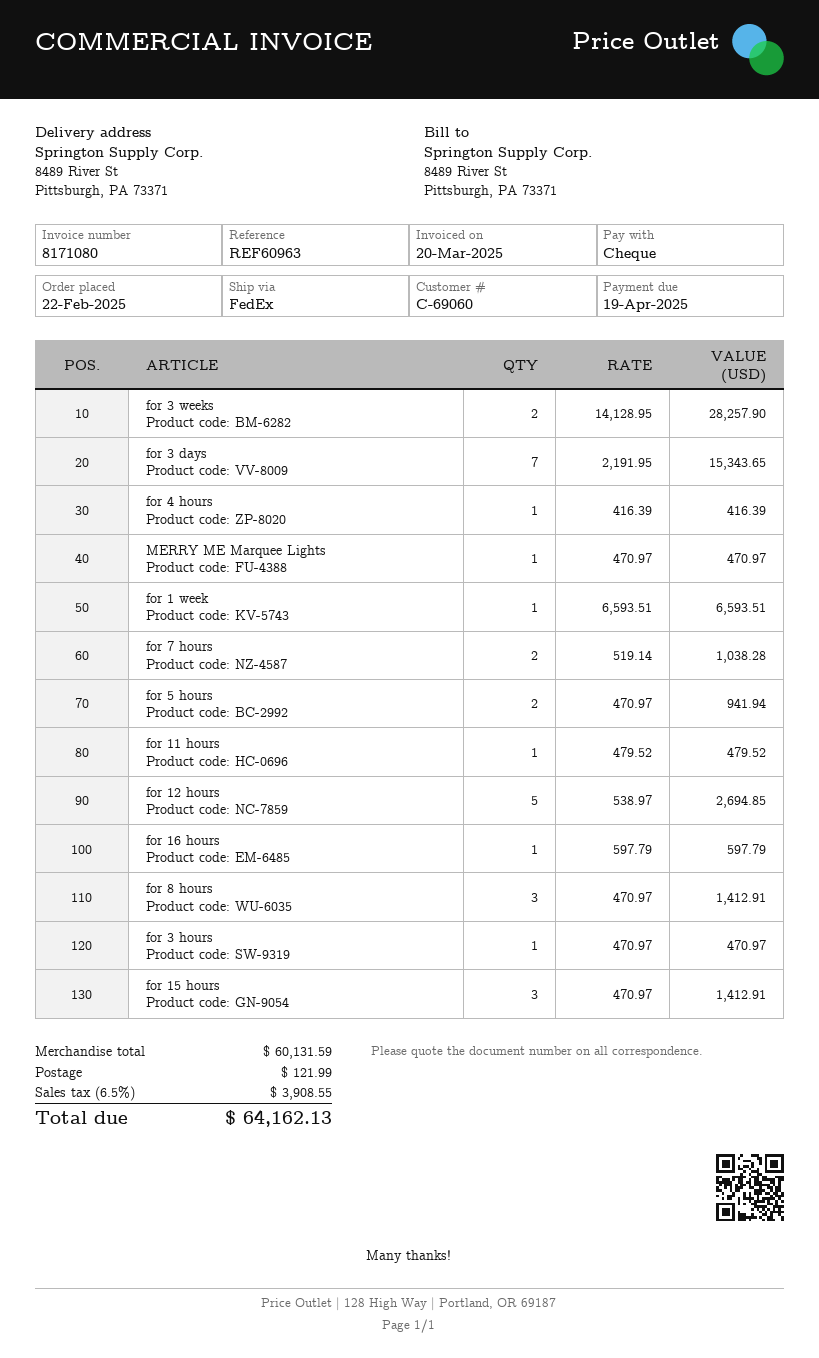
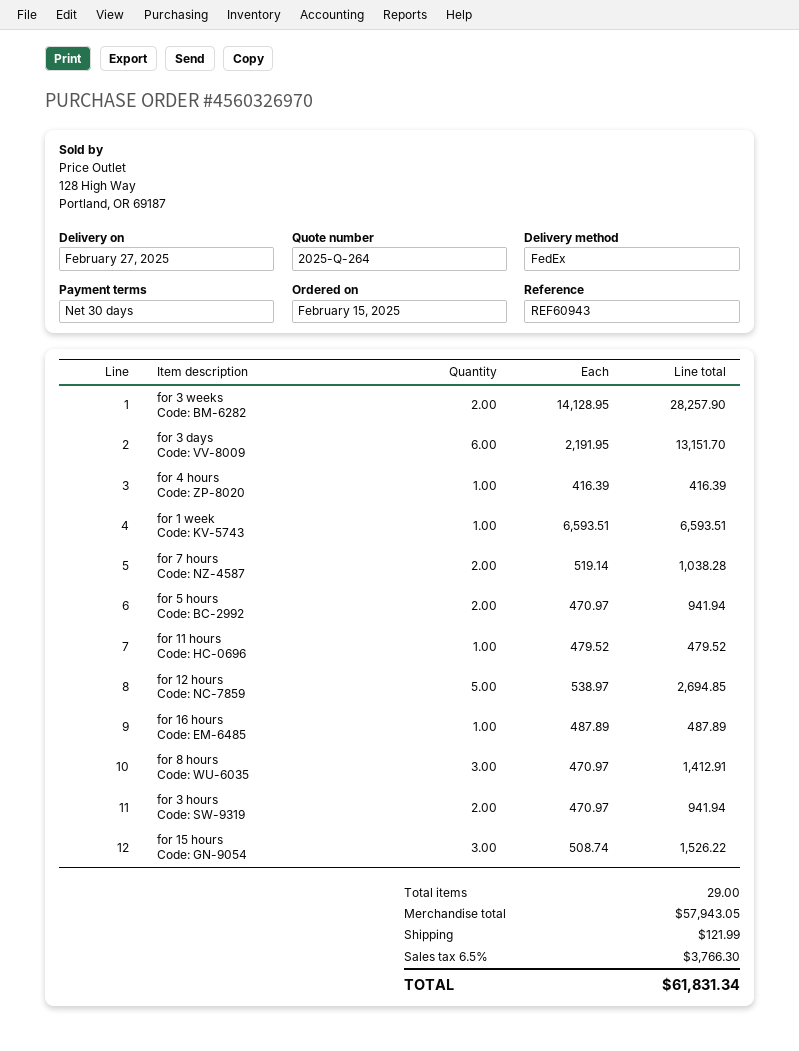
order date: 2025-02-22 -> 2025-02-15
reference: REF60963 -> REF60943
for 3 days: 7 x 2191.95 = 15343.65 -> 6 x 2191.95 = 13151.70
MERRY ME Marquee Lights: 1 x 470.97 = 470.97 -> none
for 16 hours: 1 x 597.79 = 597.79 -> 1 x 487.89 = 487.89
for 3 hours: 1 x 470.97 = 470.97 -> 2 x 470.97 = 941.94
for 15 hours: 3 x 470.97 = 1412.91 -> 3 x 508.74 = 1526.22
subtotal: 60131.59 -> 57943.05
tax: 6.5% = 3908.55 -> 6.5% = 3766.30
total: 64162.13 -> 61831.34

